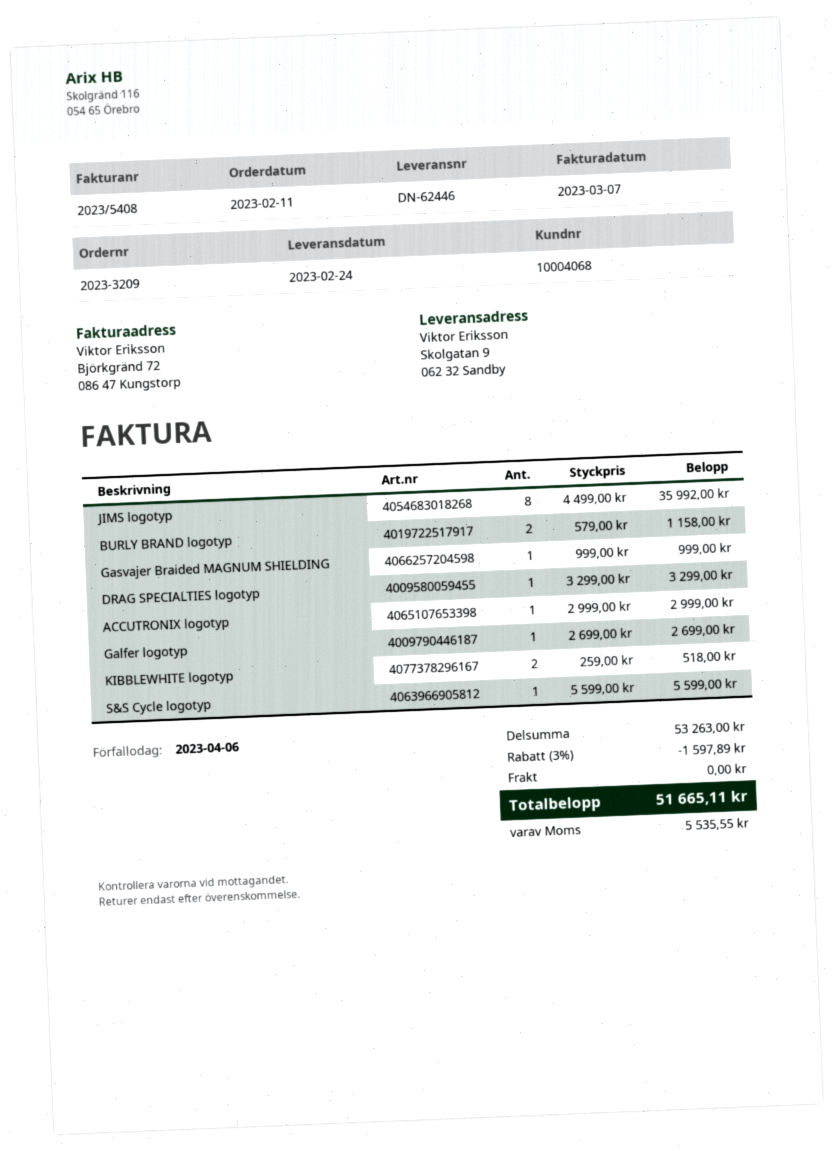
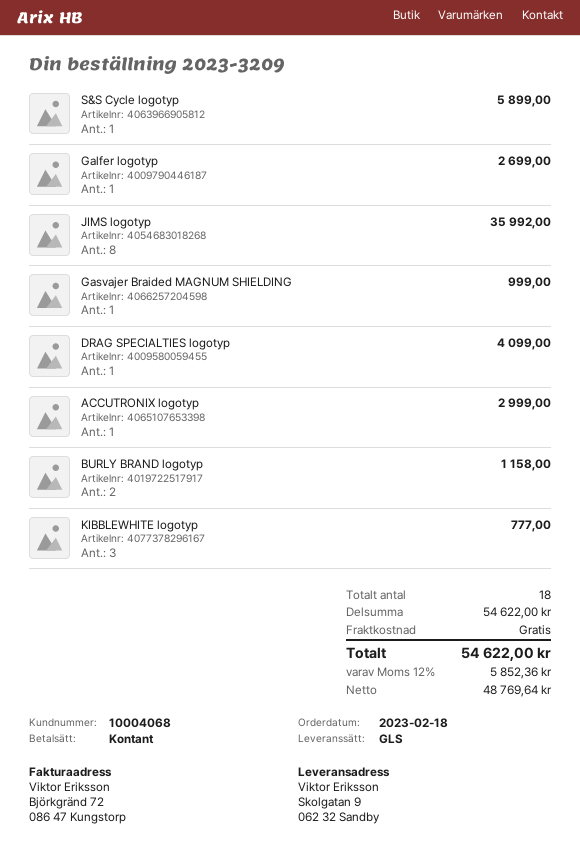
order date: 2023-02-11 -> 2023-02-18
DRAG SPECIALTIES logotyp: 1 for 3299.00 -> 1 for 4099.00
KIBBLEWHITE logotyp: 2 for 518.00 -> 3 for 777.00
S&S Cycle logotyp: 1 for 5599.00 -> 1 for 5899.00
subtotal: 53263.00 -> 54622.00
discount: 3% = 1597.89 -> none
tax: 5535.55 -> 5852.36
total: 51665.11 -> 54622.00

